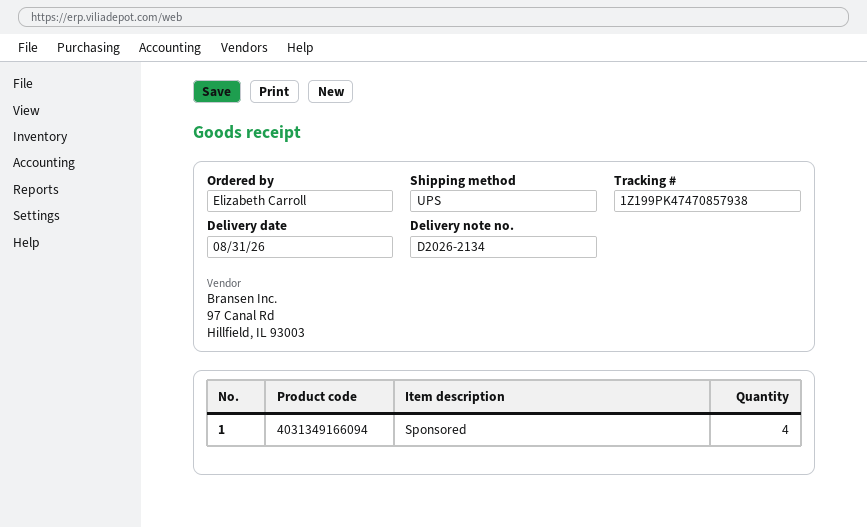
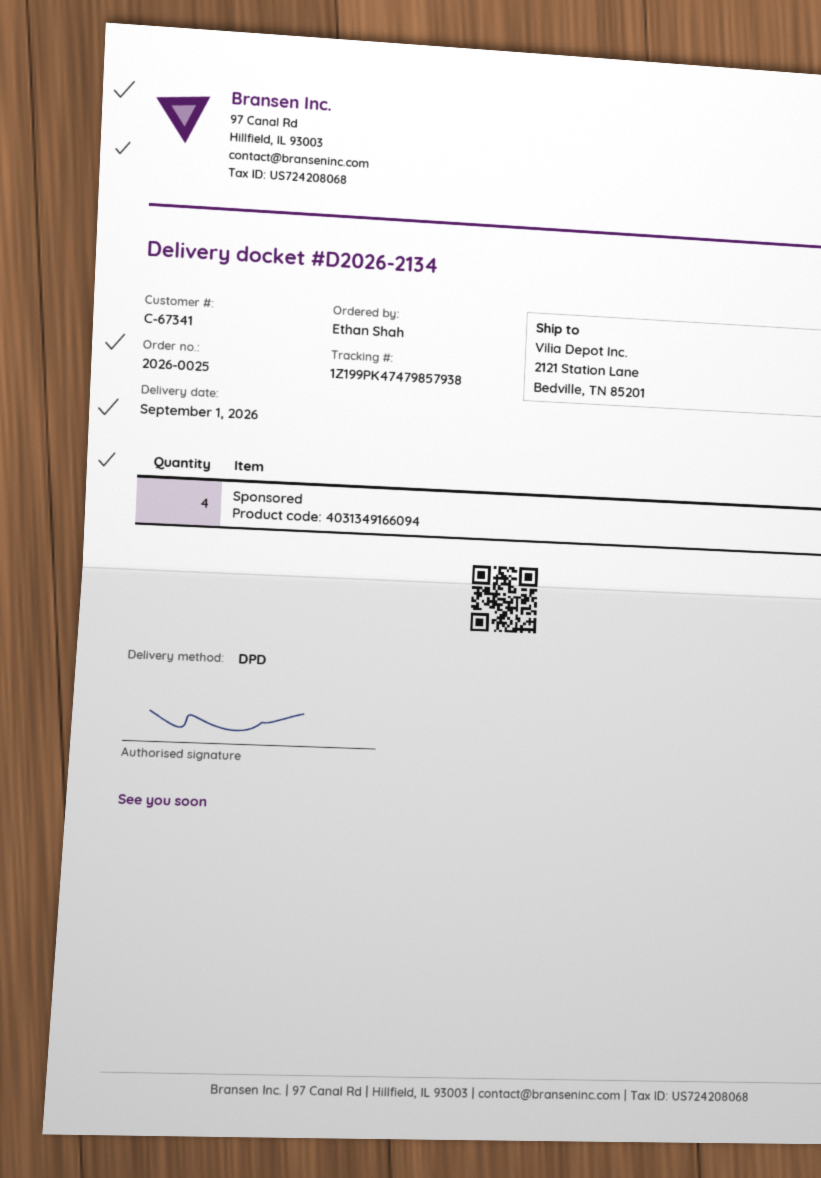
delivery date: 2026-08-31 -> 2026-09-01
ordered by: Elizabeth Carroll -> Ethan Shah
shipping method: UPS -> DPD
tracking number: 1Z199PK47470857938 -> 1Z199PK47479857938

